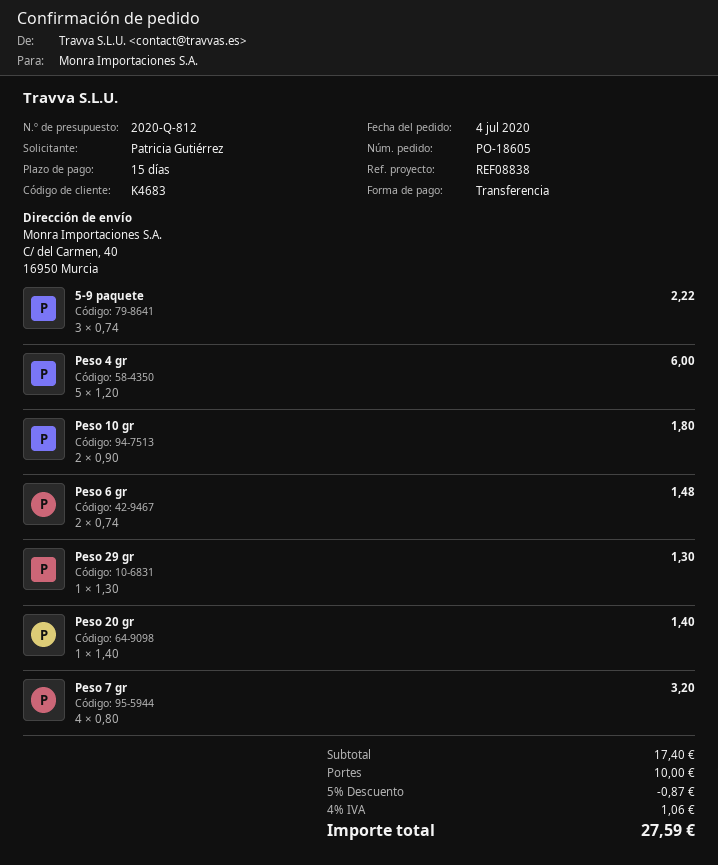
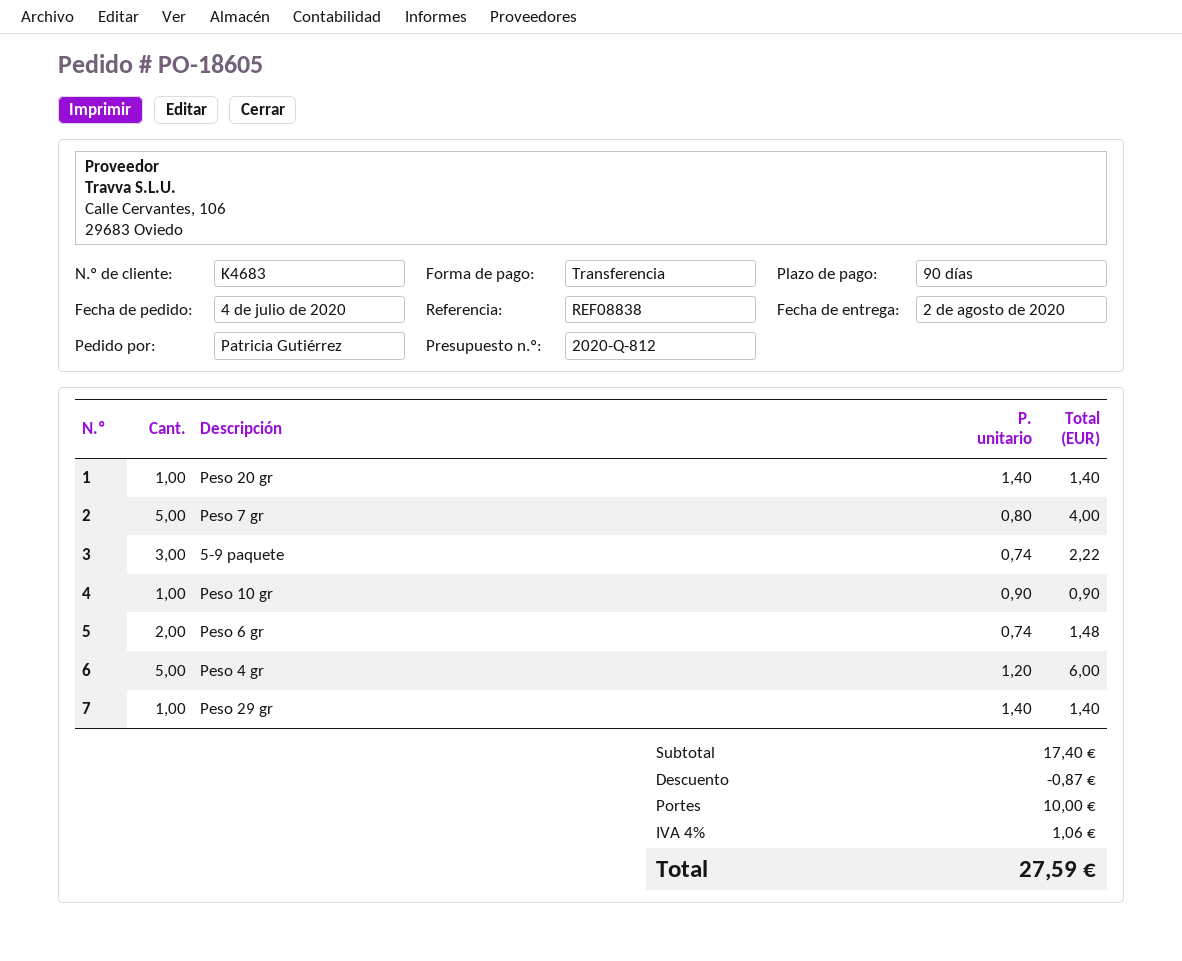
payment terms: 15 days -> 90 days
Peso 10 gr: 2 x 0.90 = 1.80 -> 1 x 0.90 = 0.90
Peso 29 gr: 1 x 1.30 = 1.30 -> 1 x 1.40 = 1.40
Peso 7 gr: 4 x 0.80 = 3.20 -> 5 x 0.80 = 4.00

